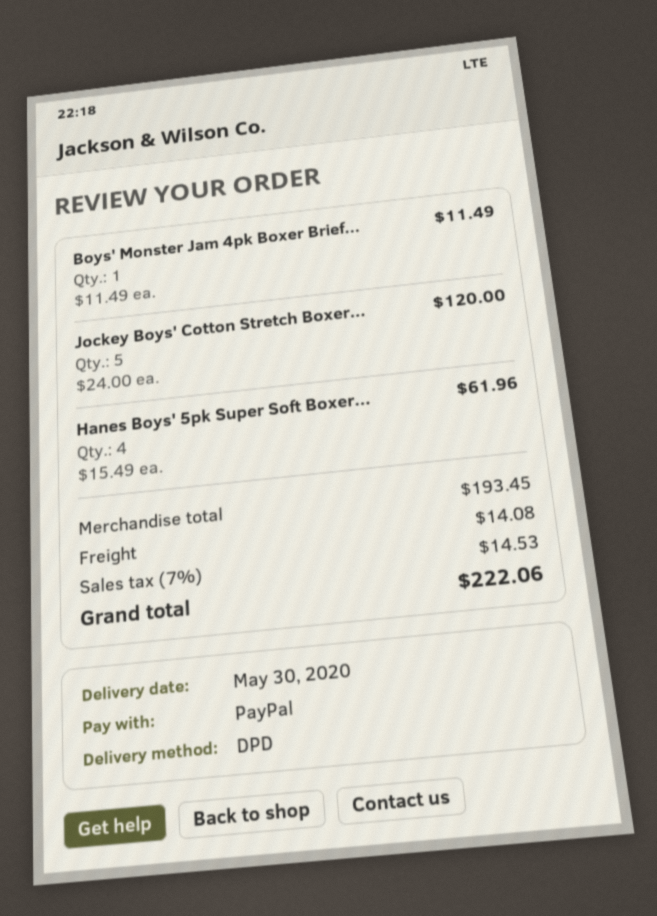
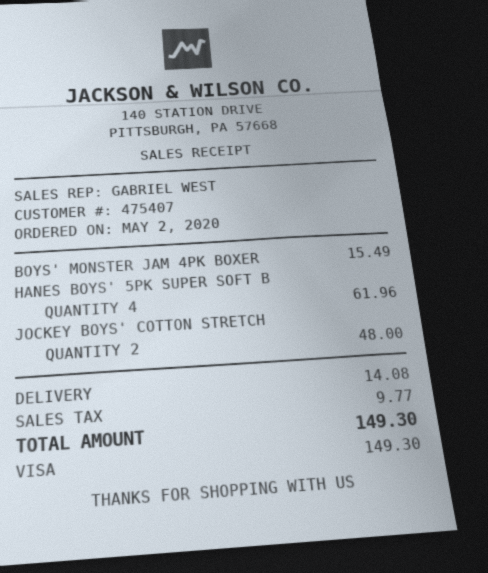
payment method: PayPal -> Visa
Boys' Monster Jam 4pk Boxer Brief...: 1 for 11.49 -> 1 for 15.49
Jockey Boys' Cotton Stretch Boxer...: 5 for 120.00 -> 2 for 48.00
tax: 14.53 -> 9.77
total: 222.06 -> 149.30

